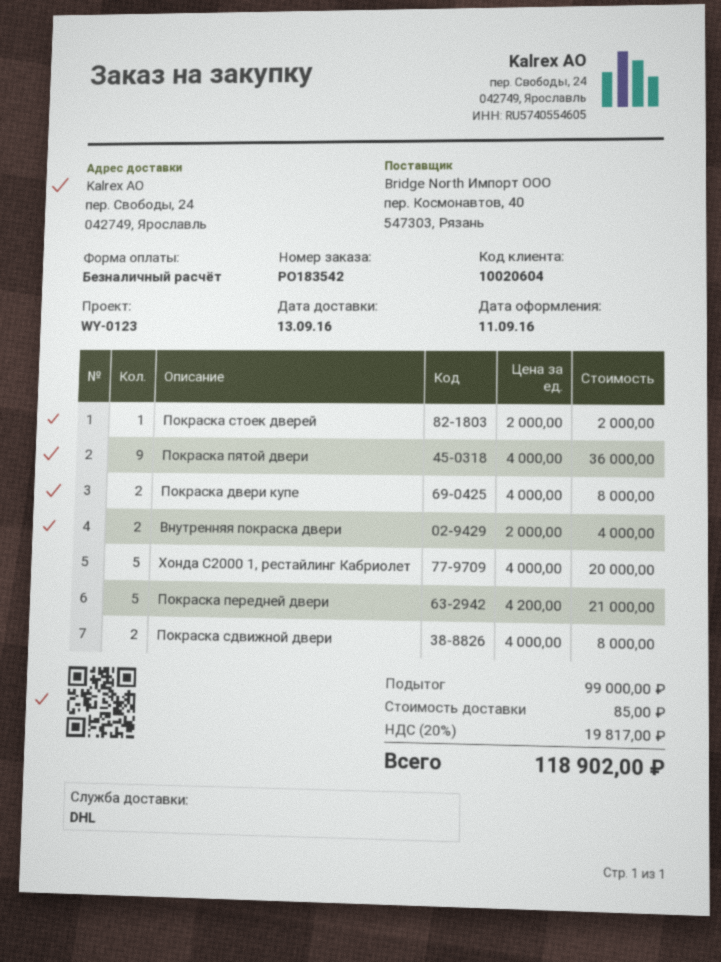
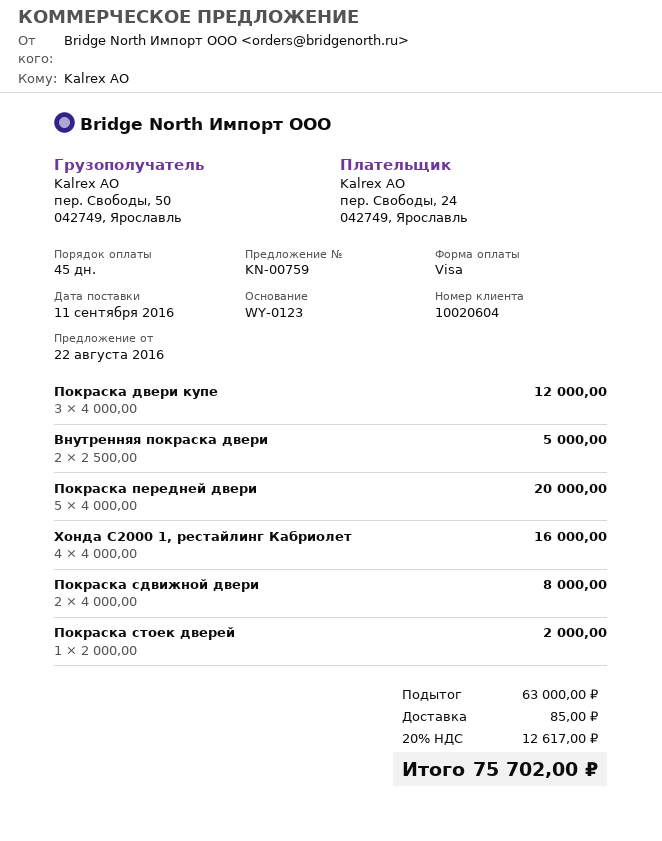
delivery date: 2016-09-13 -> 2016-09-11
payment method: bank transfer -> Visa
ship to: пер. Свободы, 24, 042749, Ярославль -> пер. Свободы, 50, 042749, Ярославль
Покраска пятой двери: 9 x 4000.00 = 36000.00 -> none
Покраска двери купе: 2 x 4000.00 = 8000.00 -> 3 x 4000.00 = 12000.00
Внутренняя покраска двери: 2 x 2000.00 = 4000.00 -> 2 x 2500.00 = 5000.00
Хонда С2000 1, рестайлинг Кабриолет: 5 x 4000.00 = 20000.00 -> 4 x 4000.00 = 16000.00
Покраска передней двери: 5 x 4200.00 = 21000.00 -> 5 x 4000.00 = 20000.00
subtotal: 99000.00 -> 63000.00
tax: 20% = 19817.00 -> 20% = 12617.00
total: 118902.00 -> 75702.00

